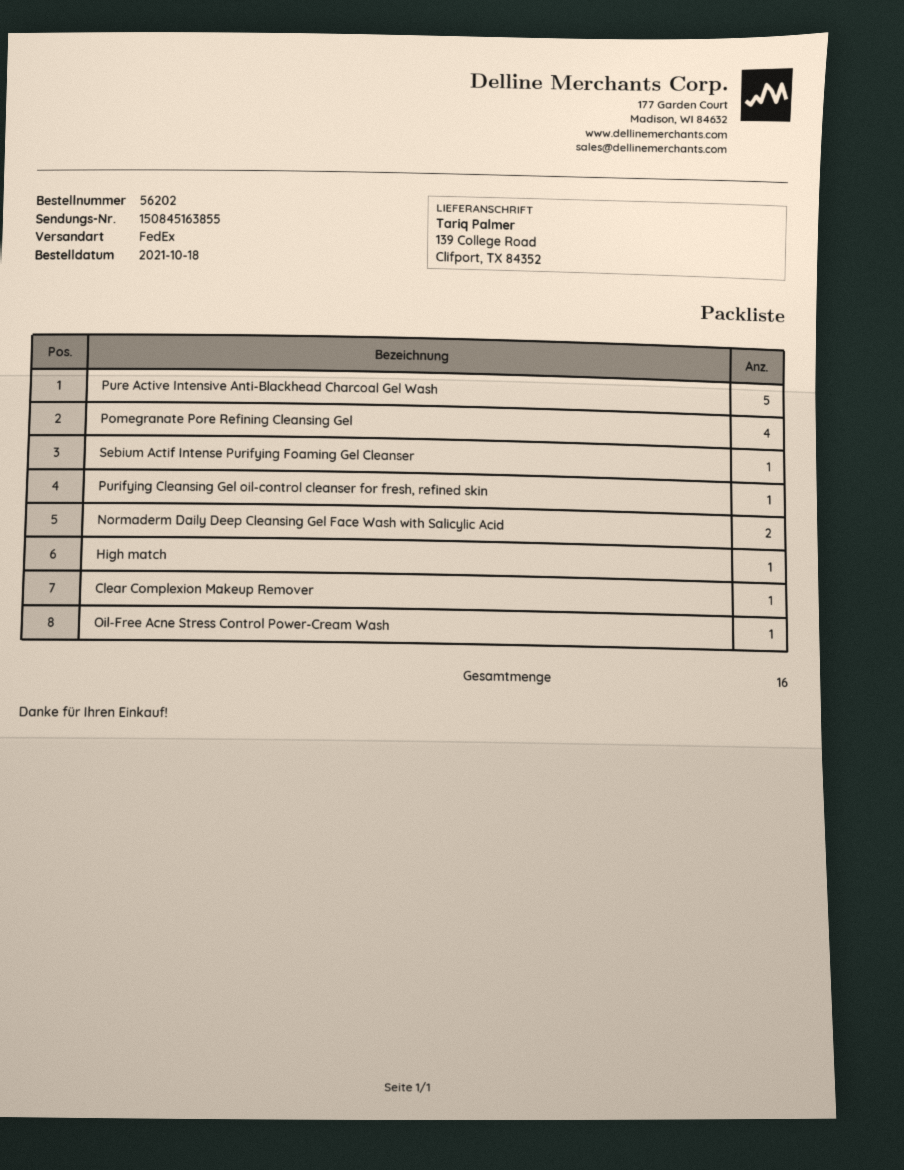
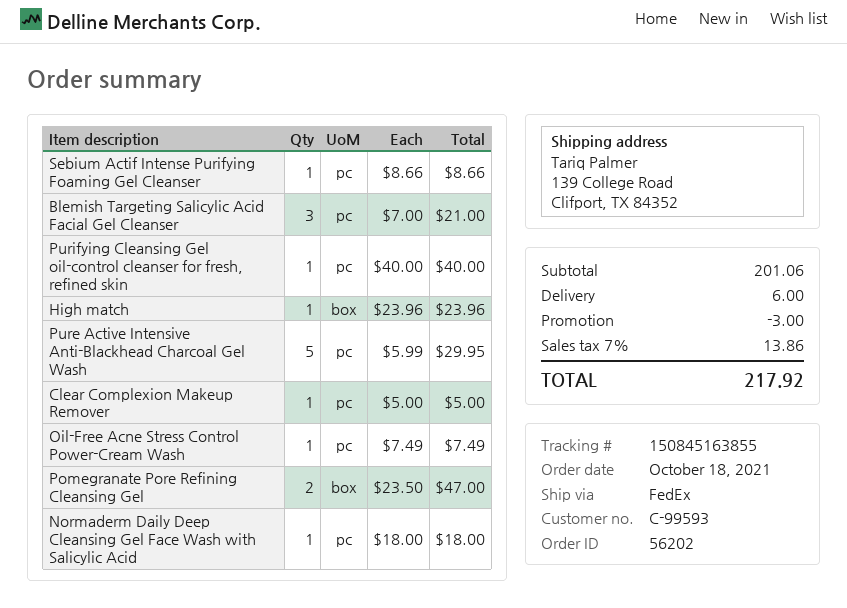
Pomegranate Pore Refining Cleansing Gel: 4 -> 2
Normaderm Daily Deep Cleansing Gel Face Wash with Salicylic Acid: 2 -> 1
Blemish Targeting Salicylic Acid Facial Gel Cleanser: none -> 3

